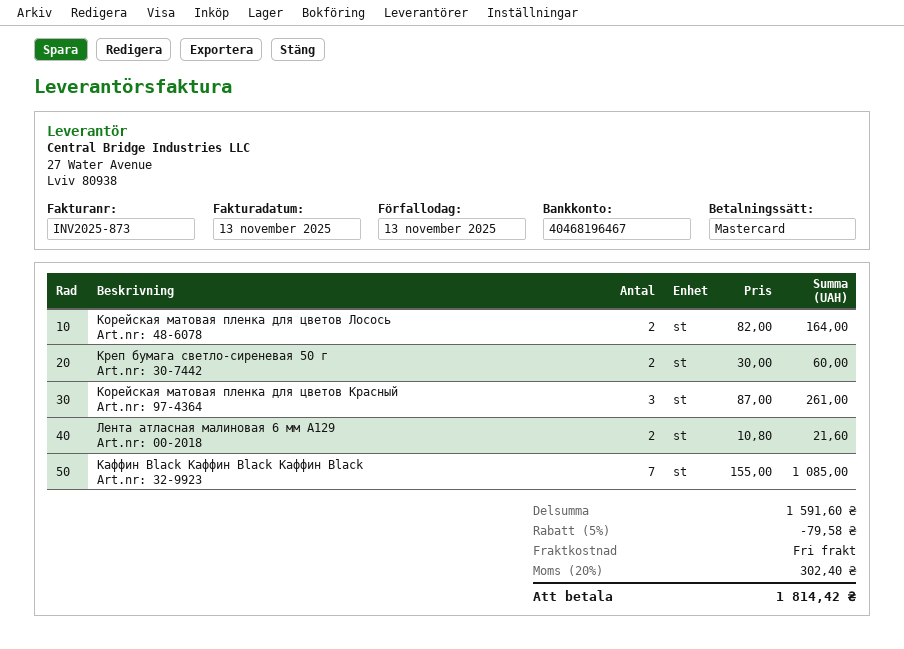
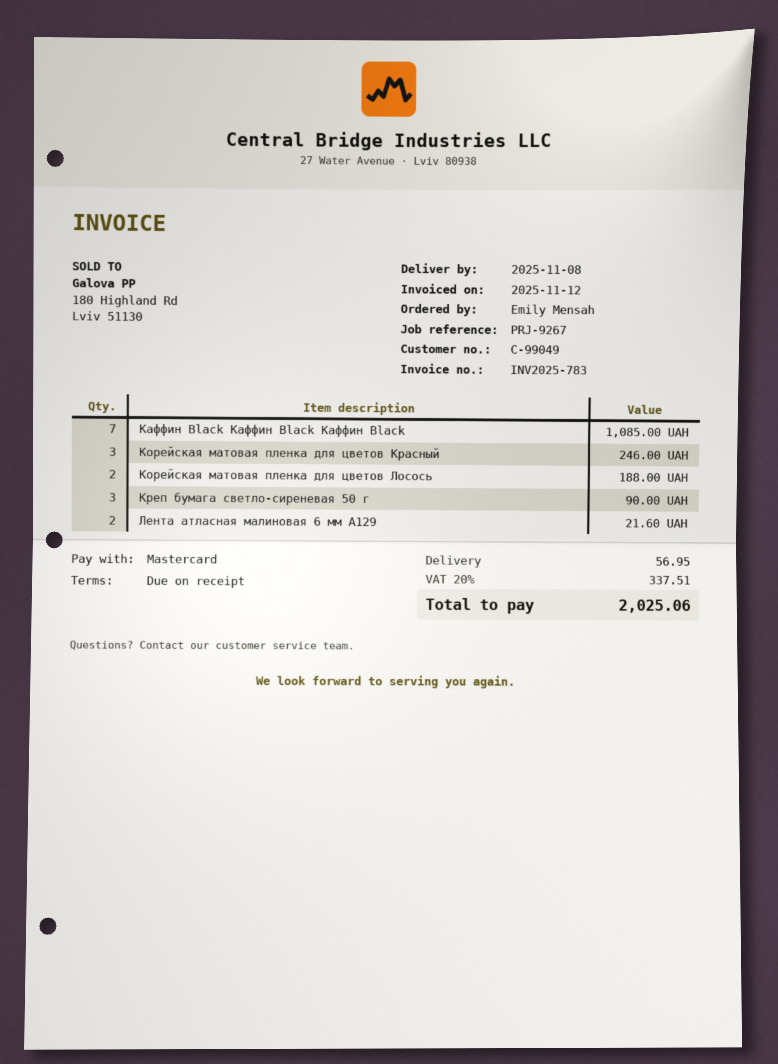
invoice number: INV2025-873 -> INV2025-783
invoice date: 2025-11-13 -> 2025-11-12
Корейская матовая пленка для цветов Лосось: 2 for 164.00 -> 2 for 188.00
Креп бумага светло-сиреневая 50 г: 2 for 60.00 -> 3 for 90.00
Корейская матовая пленка для цветов Красный: 3 for 261.00 -> 3 for 246.00
discount: 5% = 79.58 -> none
shipping: 0.00 -> 56.95
tax: 20% = 302.40 -> 20% = 337.51
total: 1814.42 -> 2025.06

